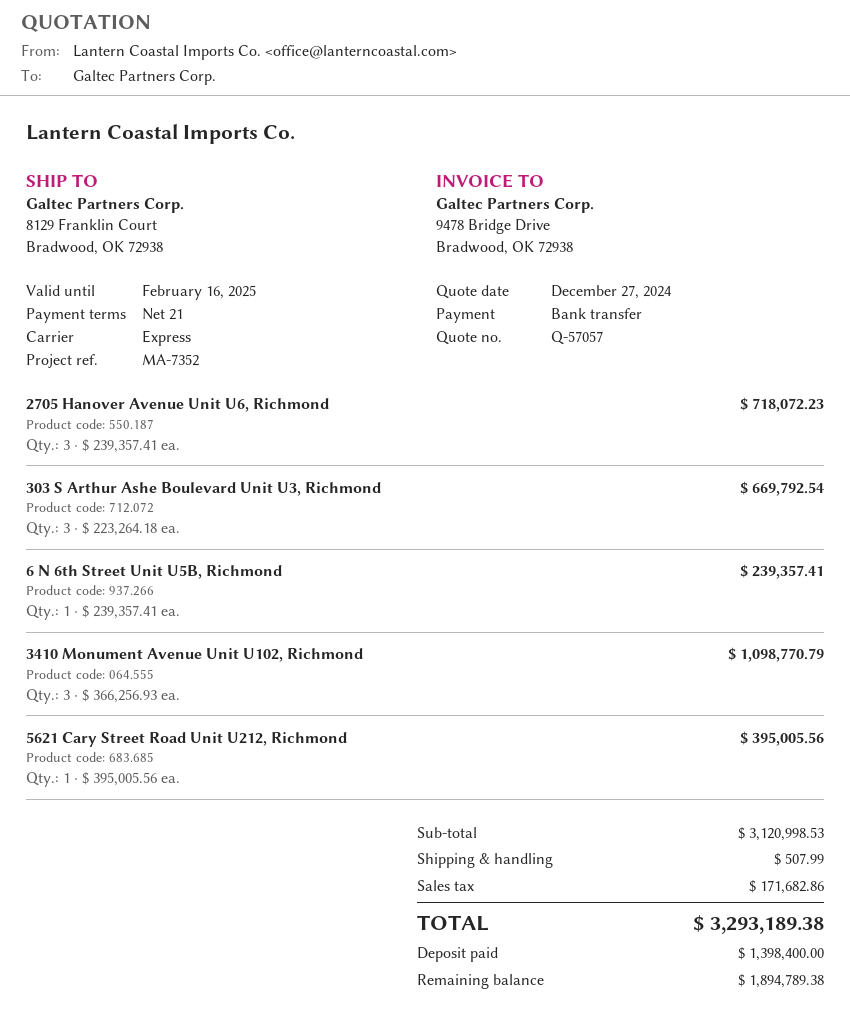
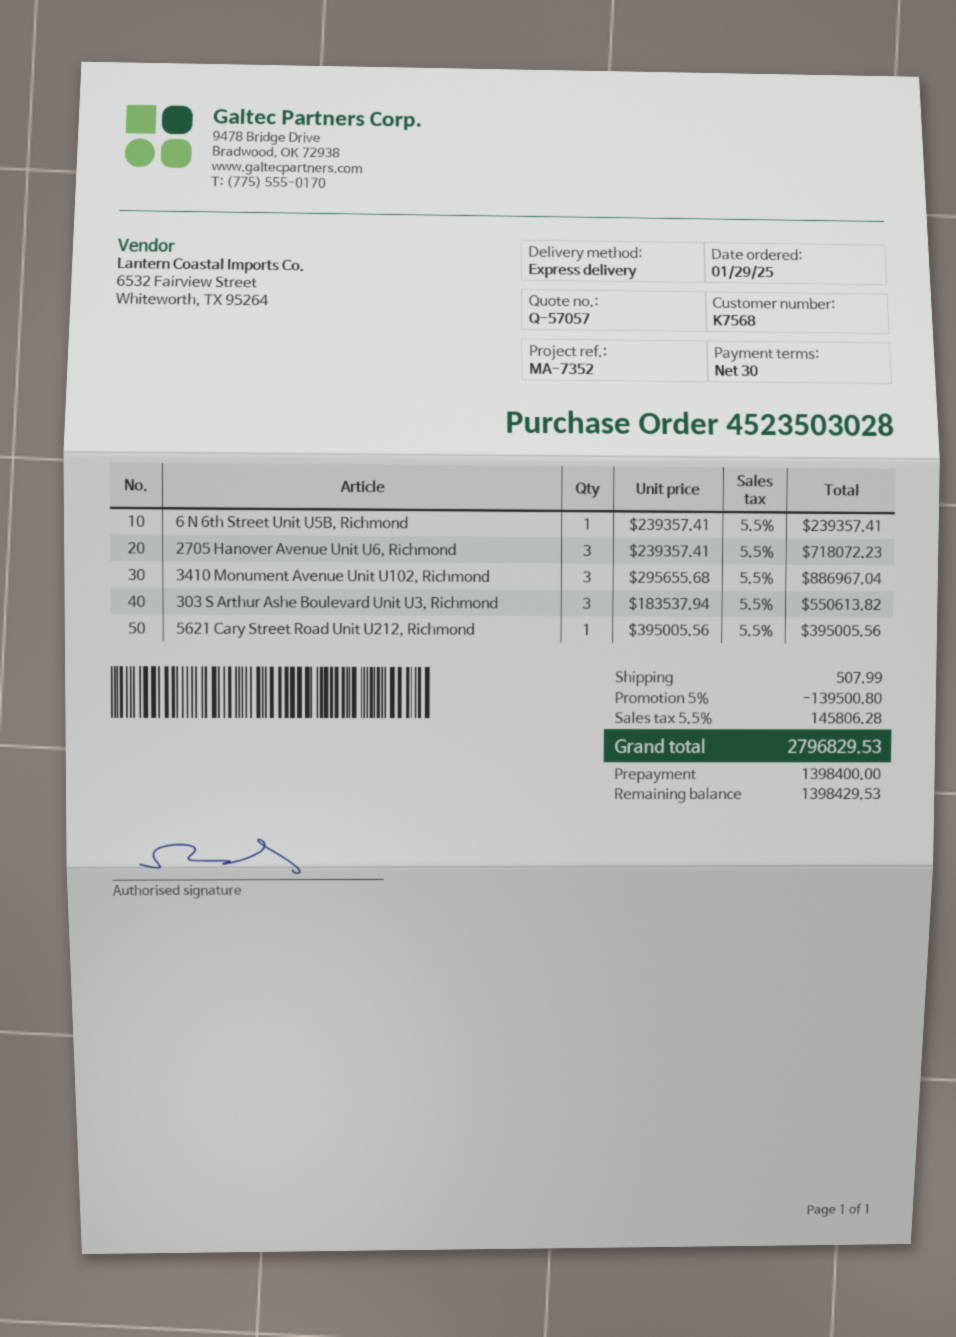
payment terms: 21 days -> 30 days
303 S Arthur Ashe Boulevard Unit U3, Richmond: 3 x 223264.18 = 669792.54 -> 3 x 183537.94 = 550613.82
3410 Monument Avenue Unit U102, Richmond: 3 x 366256.93 = 1098770.79 -> 3 x 295655.68 = 886967.04
discount: none -> 5% = 139500.80
tax: 171682.86 -> 145806.28
total: 3293189.38 -> 2796829.53
balance: 1894789.38 -> 1398429.53

